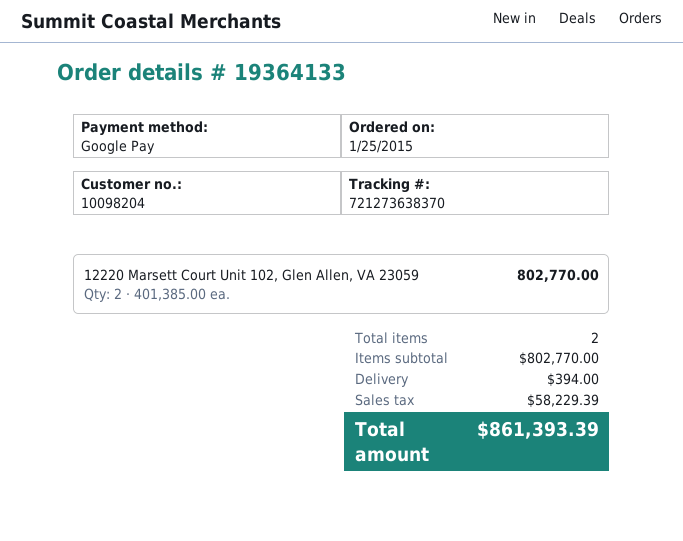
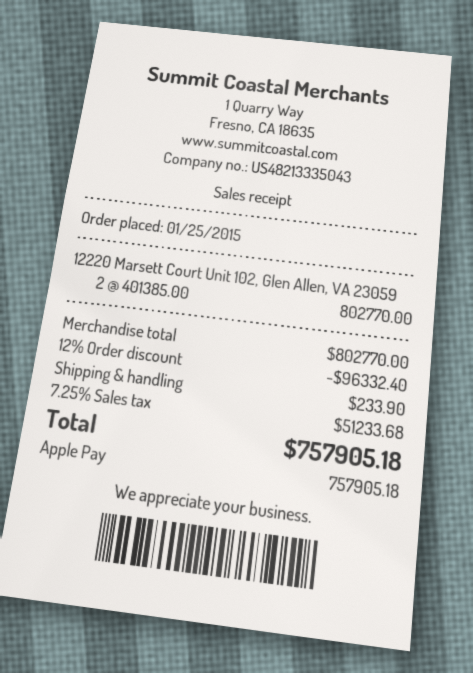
payment method: Google Pay -> Apple Pay
discount: none -> 12% = 96332.40
shipping: 394.00 -> 233.90
tax: 58229.39 -> 51233.68
total: 861393.39 -> 757905.18

